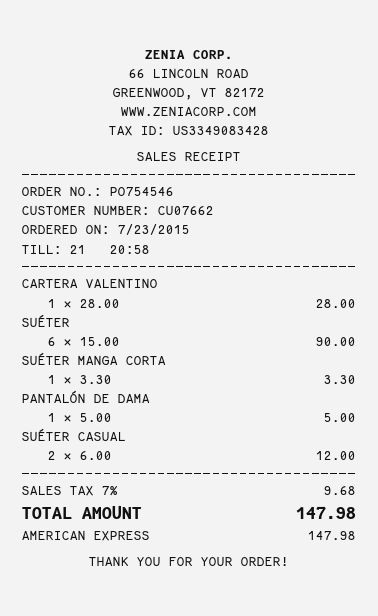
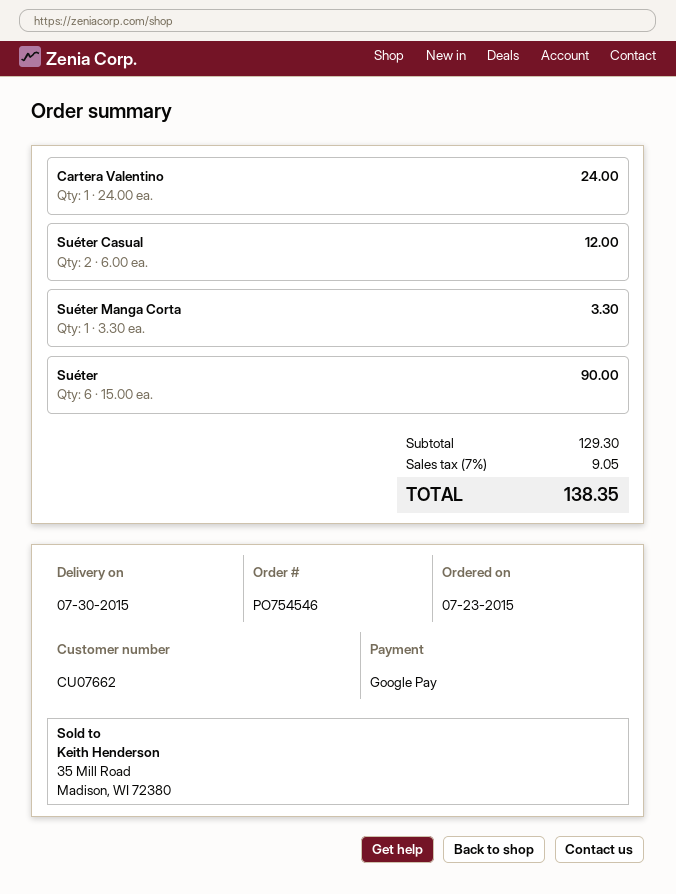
payment method: American Express -> Google Pay
CARTERA VALENTINO: 1 x 28.00 = 28.00 -> 1 x 24.00 = 24.00
PANTALÓN DE DAMA: 1 x 5.00 = 5.00 -> none
tax: 7% = 9.68 -> 7% = 9.05
total: 147.98 -> 138.35

